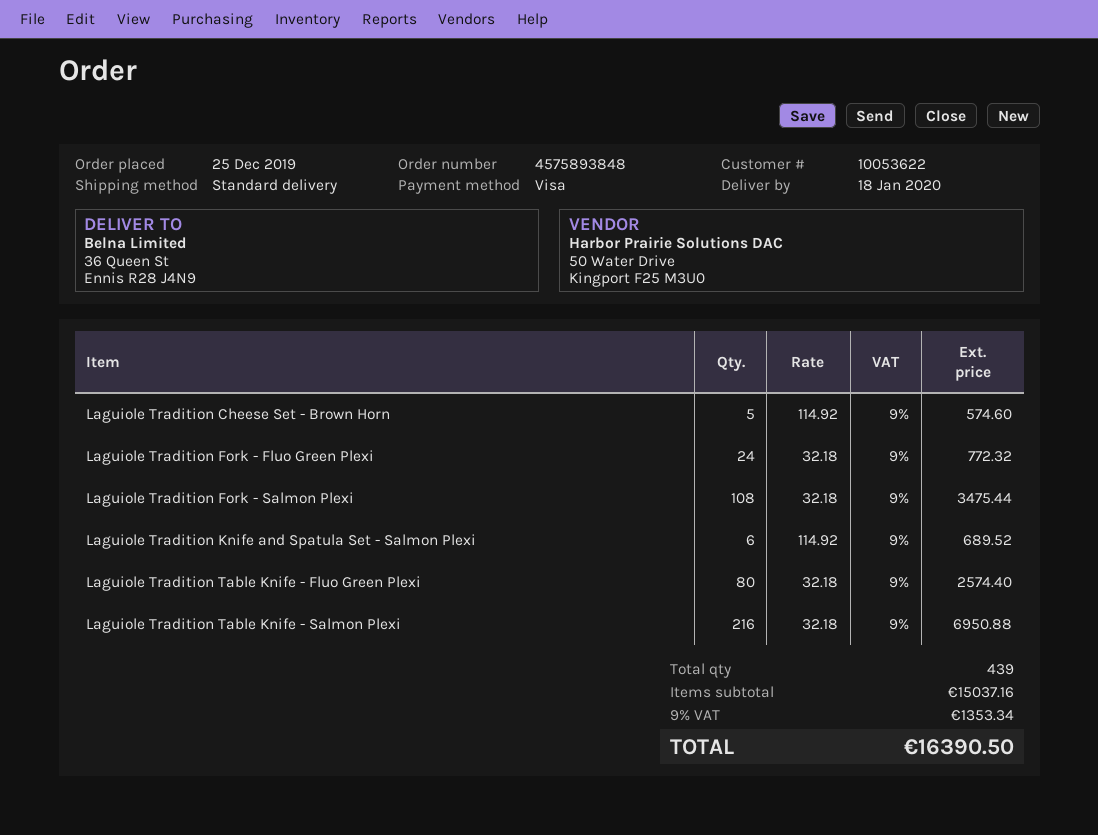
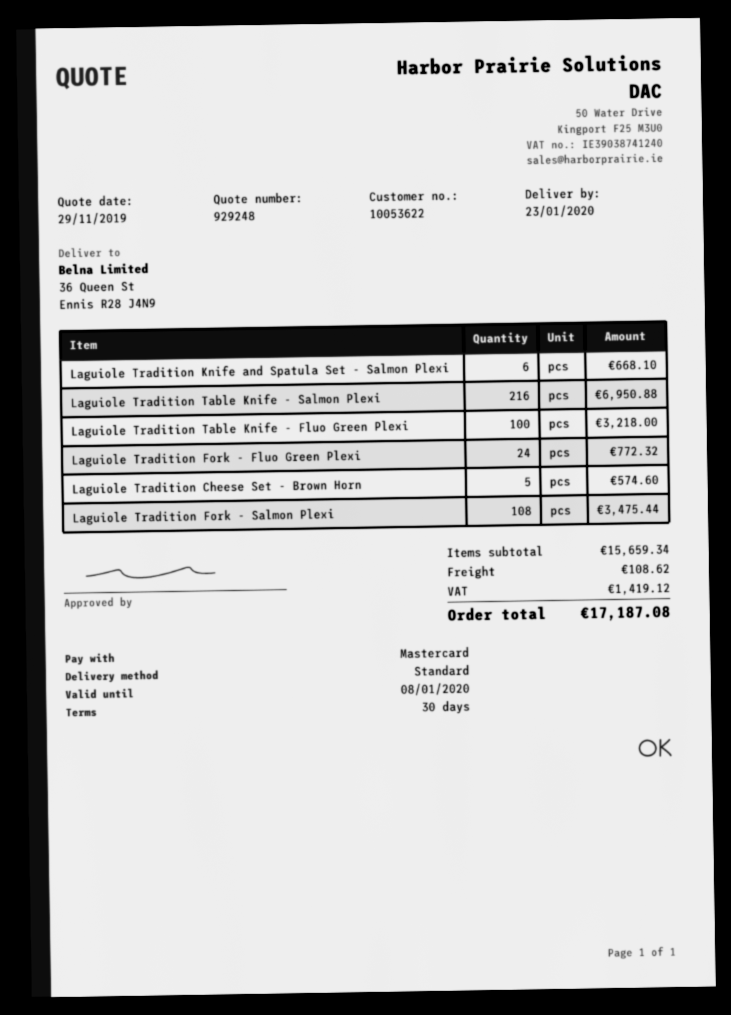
delivery date: 2020-01-18 -> 2020-01-23
payment method: Visa -> Mastercard
Laguiole Tradition Knife and Spatula Set - Salmon Plexi: 6 for 689.52 -> 6 for 668.10
Laguiole Tradition Table Knife - Fluo Green Plexi: 80 for 2574.40 -> 100 for 3218.00
subtotal: 15037.16 -> 15659.34
shipping: none -> 108.62
tax: 1353.34 -> 1419.12
total: 16390.50 -> 17187.08

